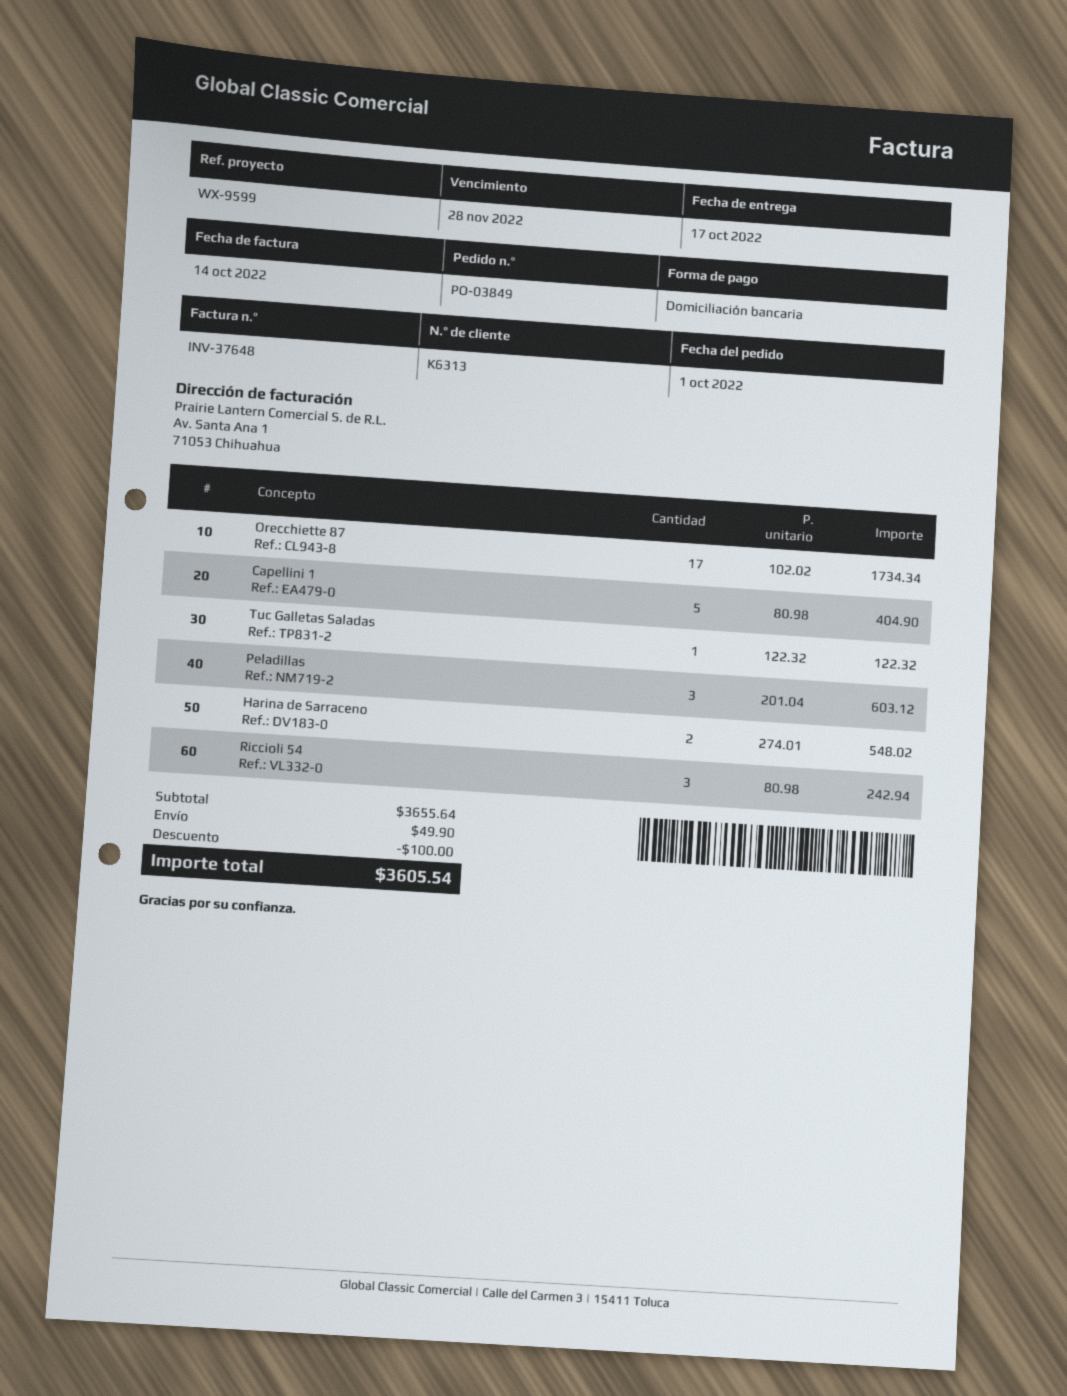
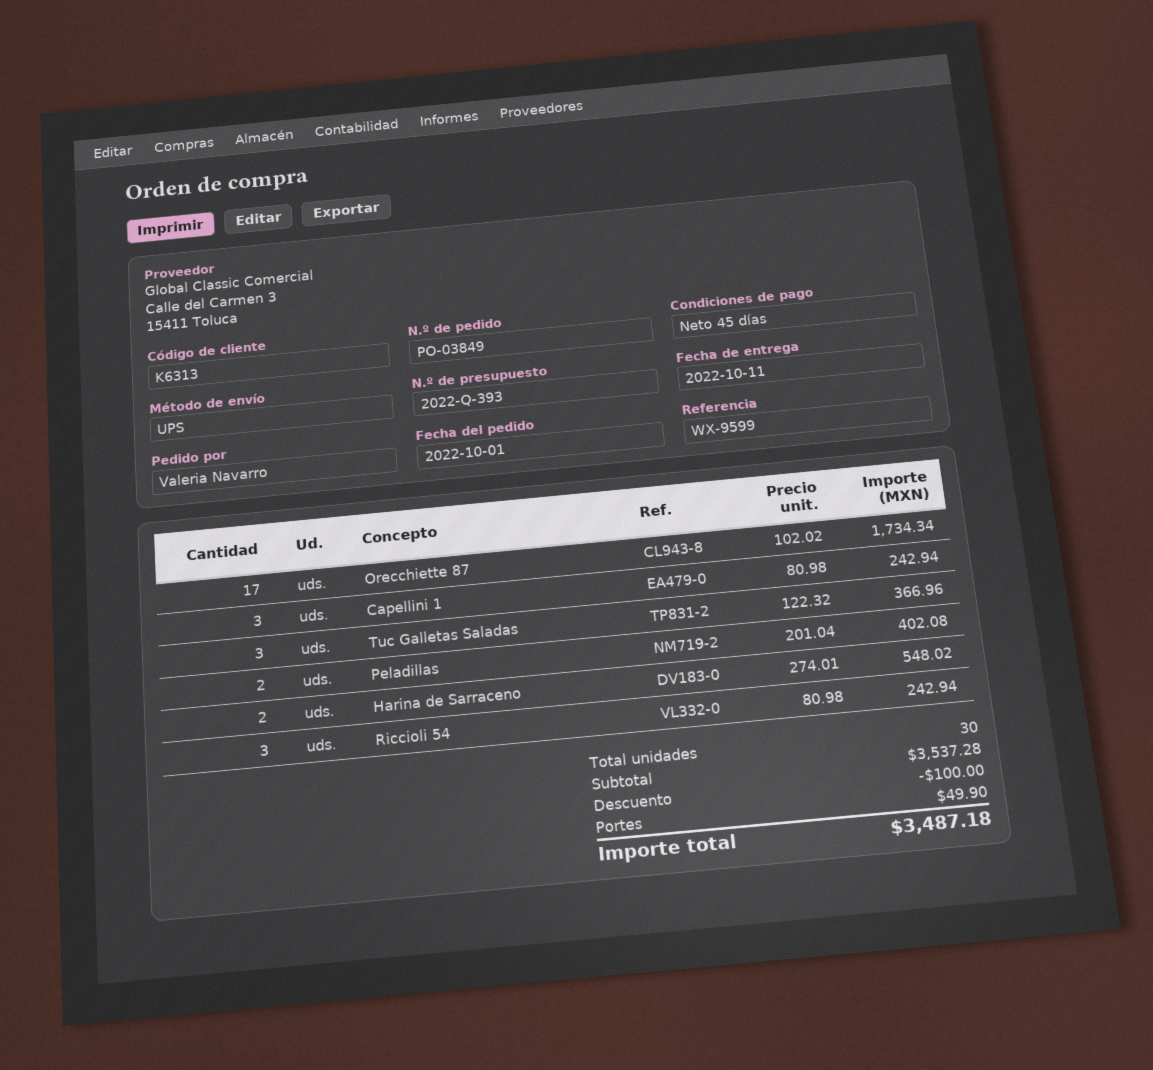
delivery date: 2022-10-17 -> 2022-10-11
Capellini 1: 5 x 80.98 = 404.90 -> 3 x 80.98 = 242.94
Tuc Galletas Saladas: 1 x 122.32 = 122.32 -> 3 x 122.32 = 366.96
Peladillas: 3 x 201.04 = 603.12 -> 2 x 201.04 = 402.08
subtotal: 3655.64 -> 3537.28
total: 3605.54 -> 3487.18

